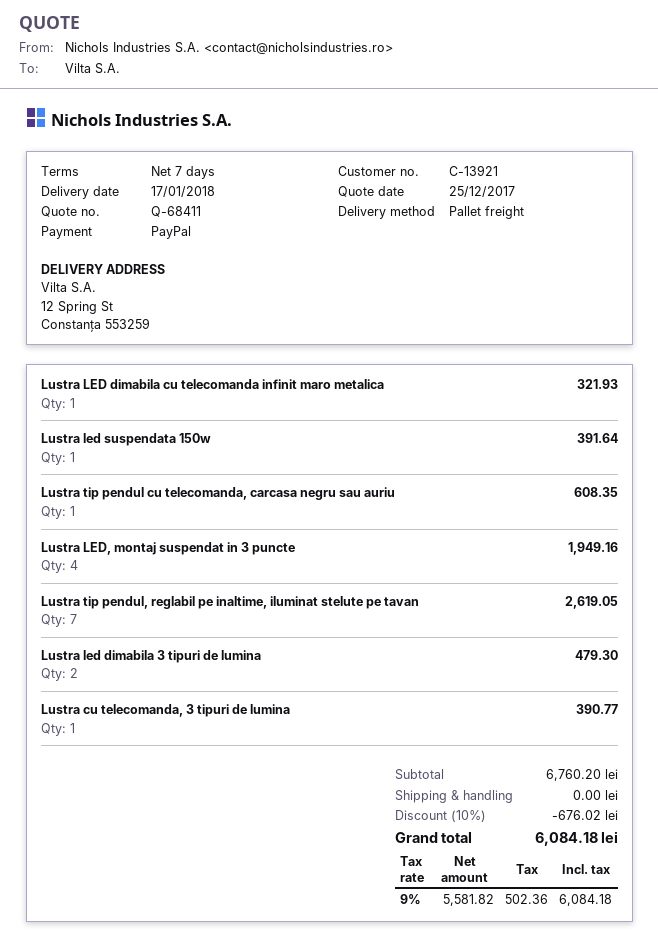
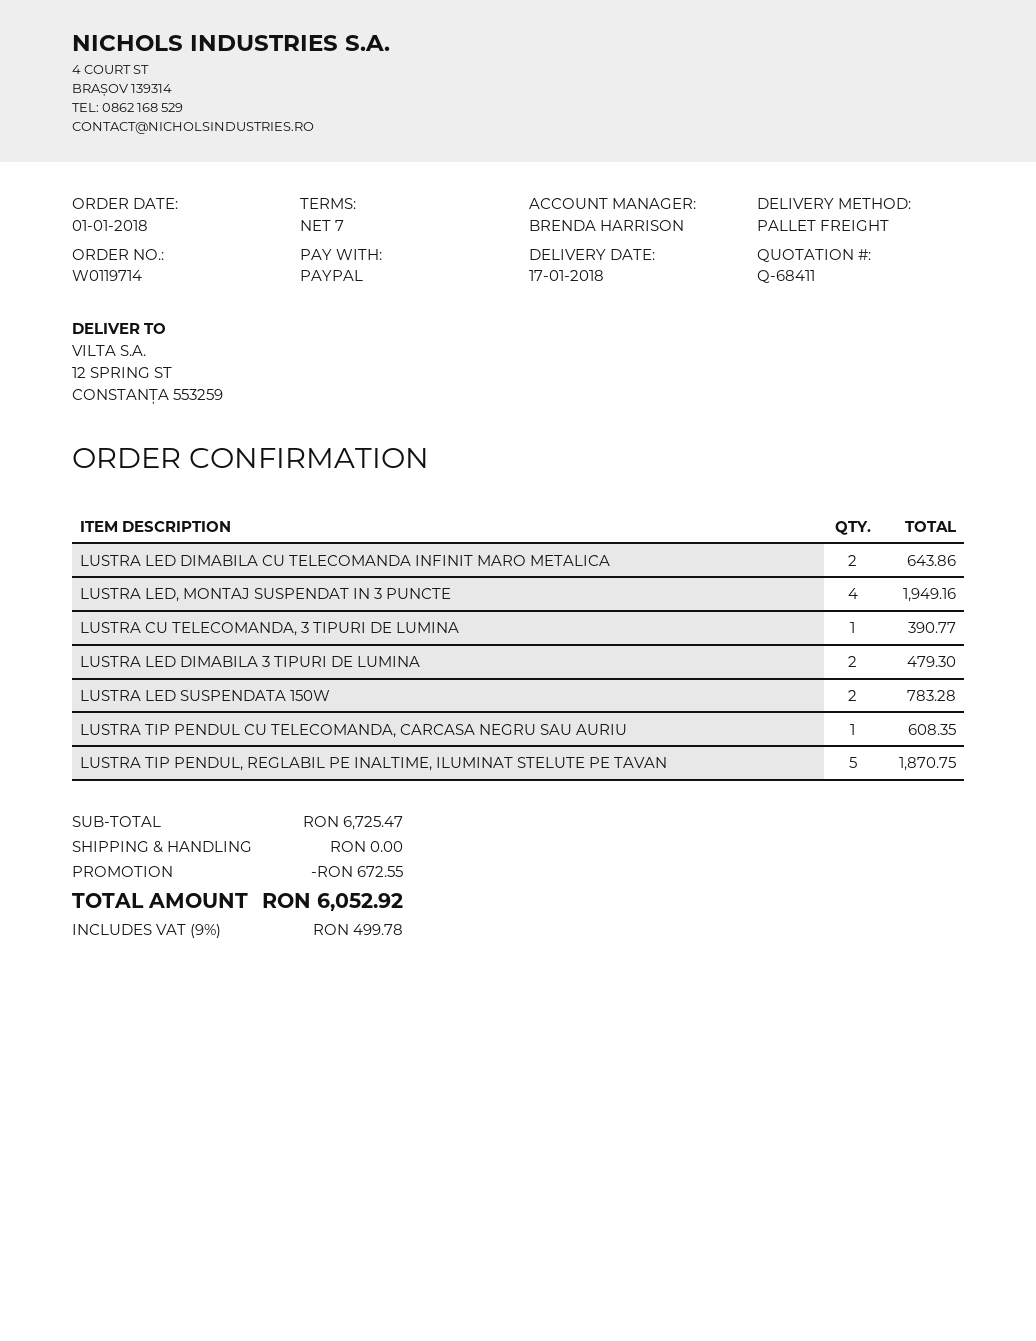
Lustra LED dimabila cu telecomanda infinit maro metalica: 1 for 321.93 -> 2 for 643.86
Lustra led suspendata 150w: 1 for 391.64 -> 2 for 783.28
Lustra tip pendul, reglabil pe inaltime, iluminat stelute pe tavan: 7 for 2619.05 -> 5 for 1870.75
subtotal: 6760.20 -> 6725.47
discount: 676.02 -> 672.55
tax: 9% = 502.36 -> 9% = 499.78
total: 6084.18 -> 6052.92

